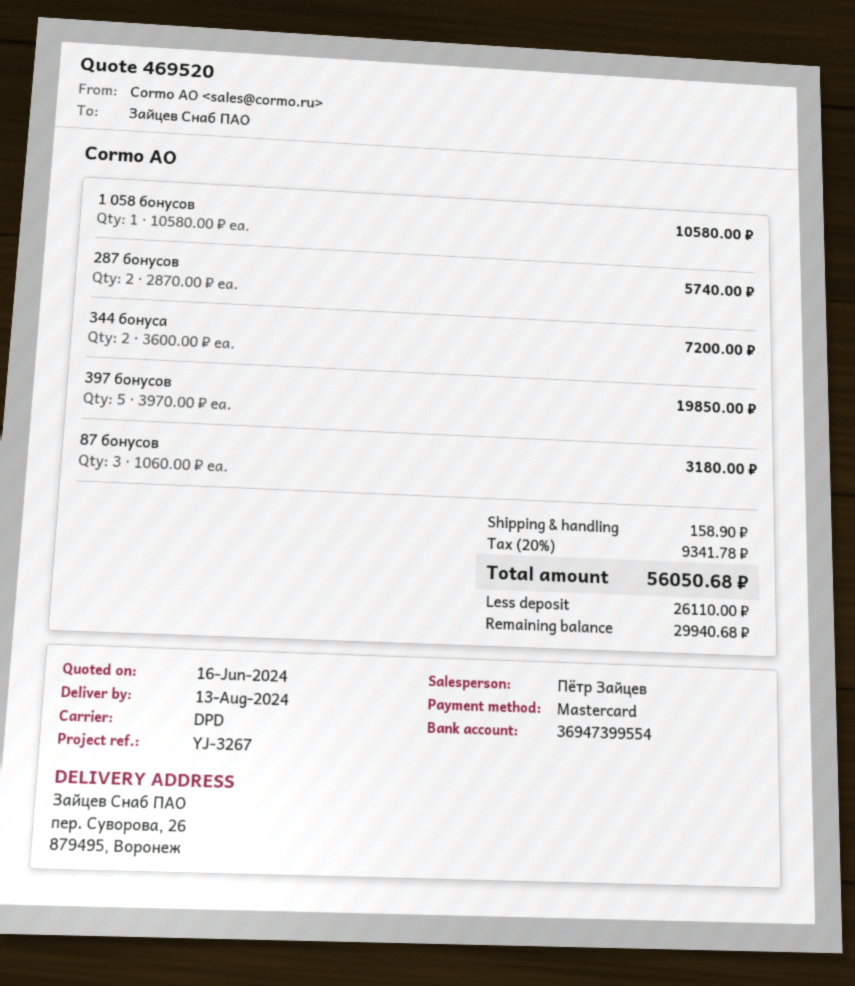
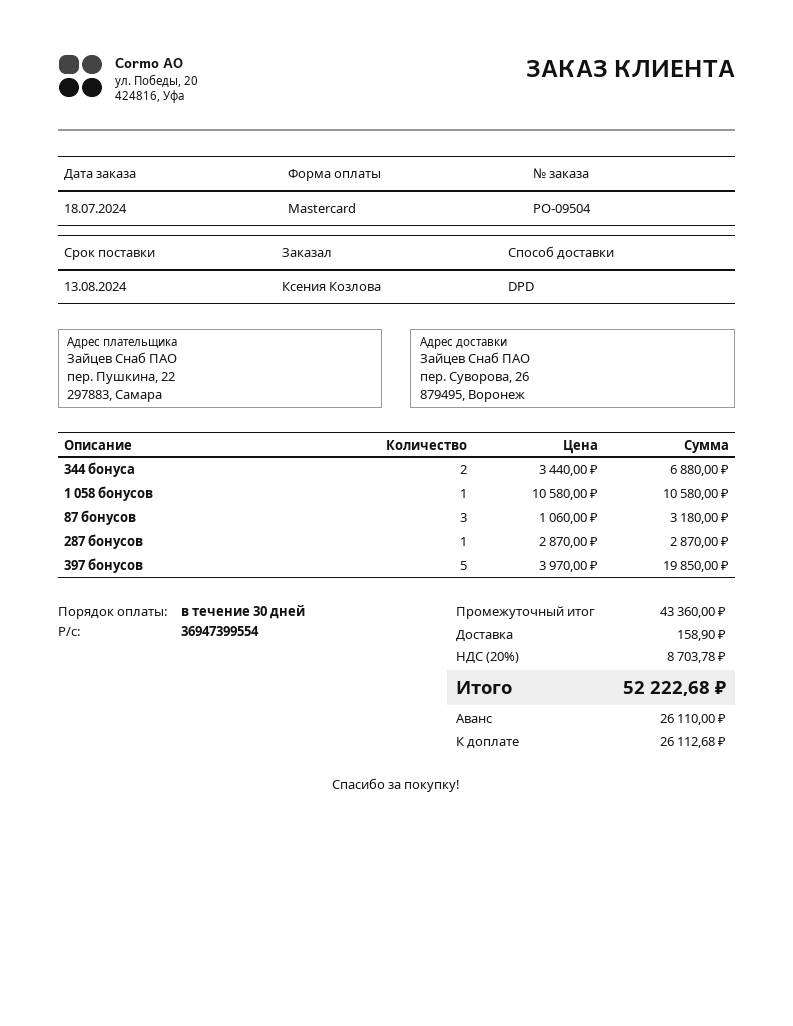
287 бонусов: 2 x 2870.00 = 5740.00 -> 1 x 2870.00 = 2870.00
344 бонуса: 2 x 3600.00 = 7200.00 -> 2 x 3440.00 = 6880.00
tax: 20% = 9341.78 -> 20% = 8703.78
total: 56050.68 -> 52222.68
balance: 29940.68 -> 26112.68

